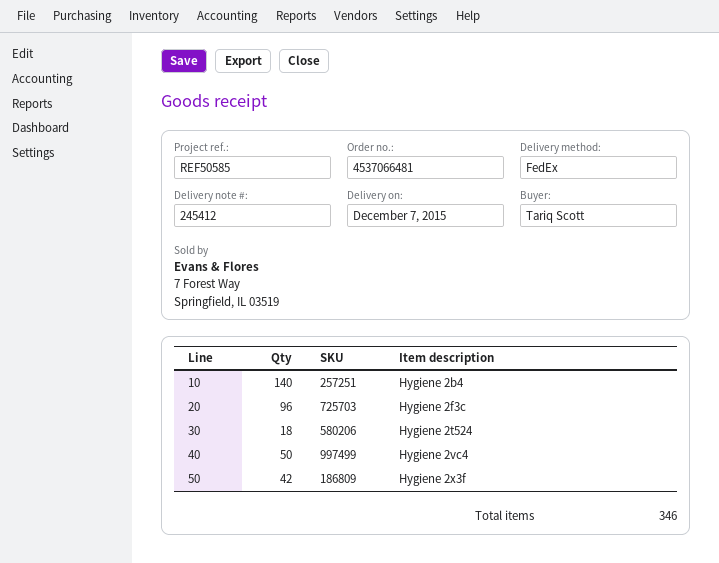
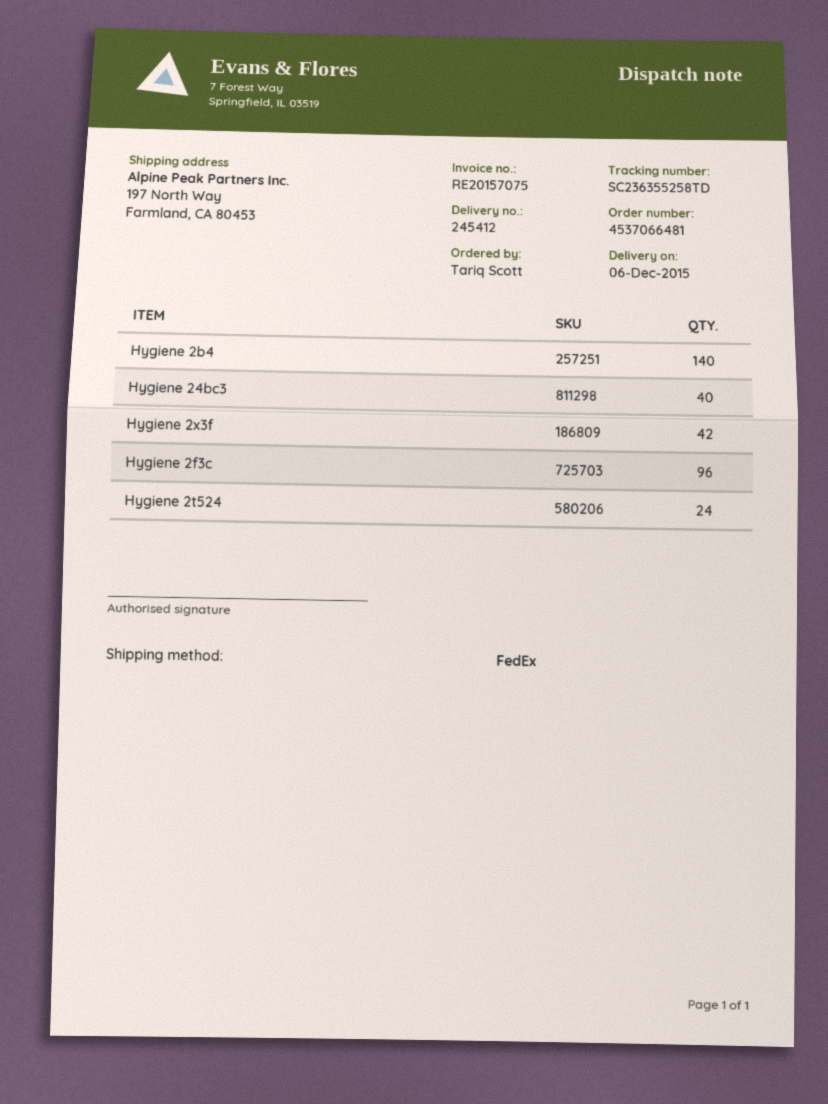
delivery date: 2015-12-07 -> 2015-12-06
Hygiene 2t524: 18 -> 24
Hygiene 2vc4: 50 -> none
Hygiene 24bc3: none -> 40

